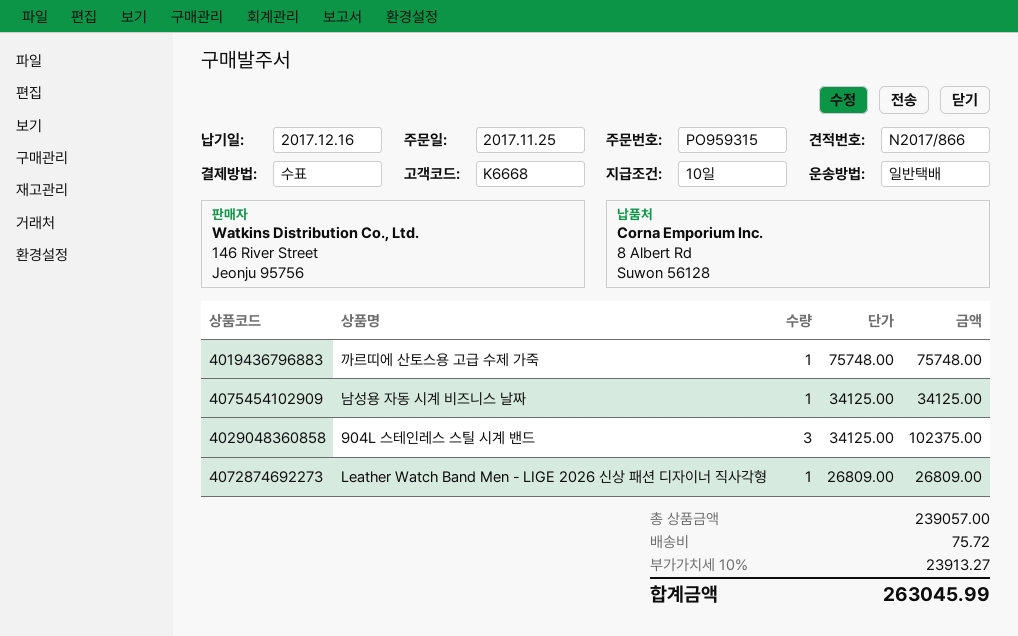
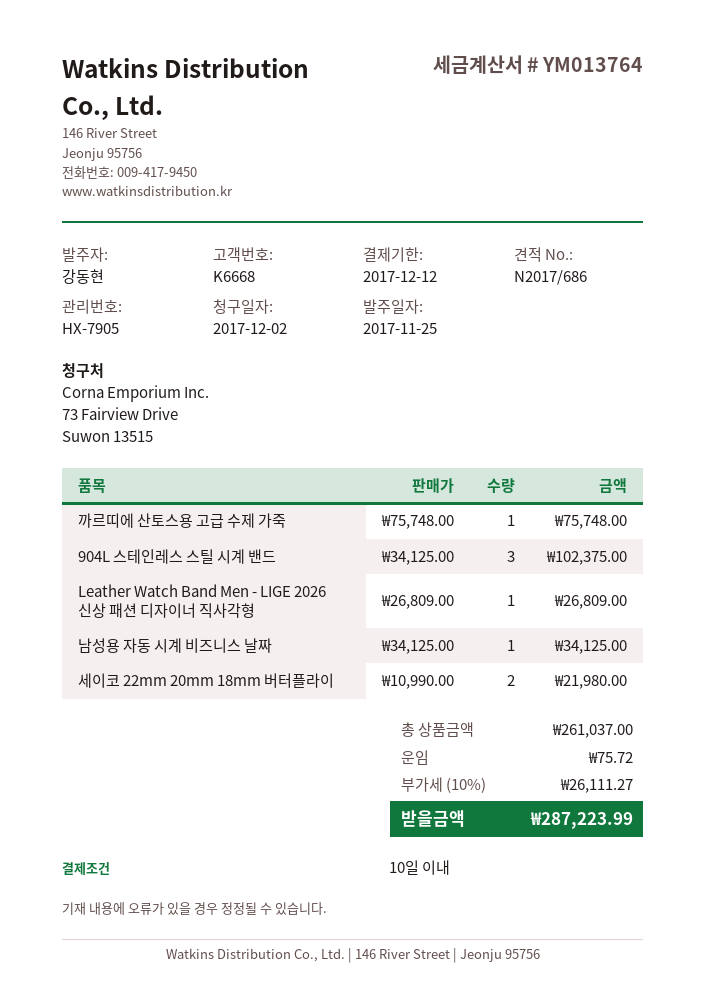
quote number: N2017/866 -> N2017/686
세이코 22mm 20mm 18mm 버터플라이: none -> 2 x 10990.00 = 21980.00
subtotal: 239057.00 -> 261037.00
tax: 10% = 23913.27 -> 10% = 26111.27
total: 263045.99 -> 287223.99

